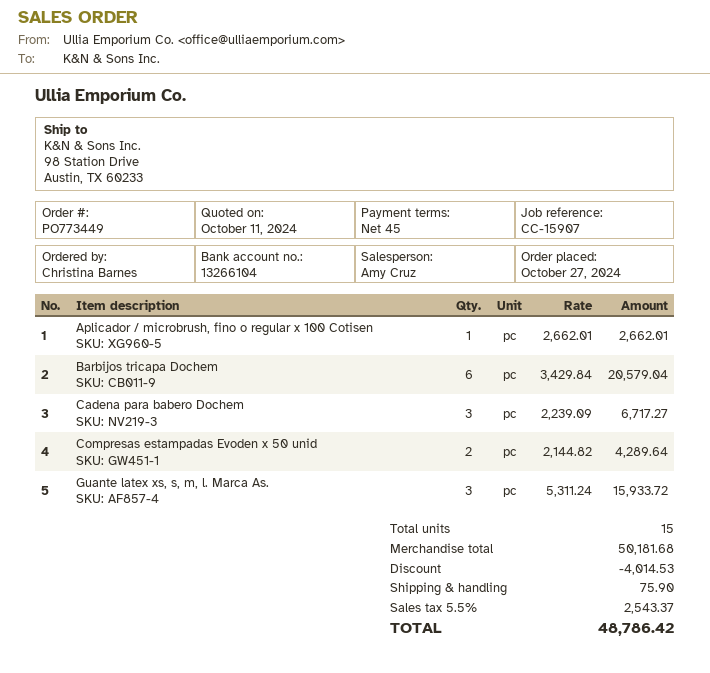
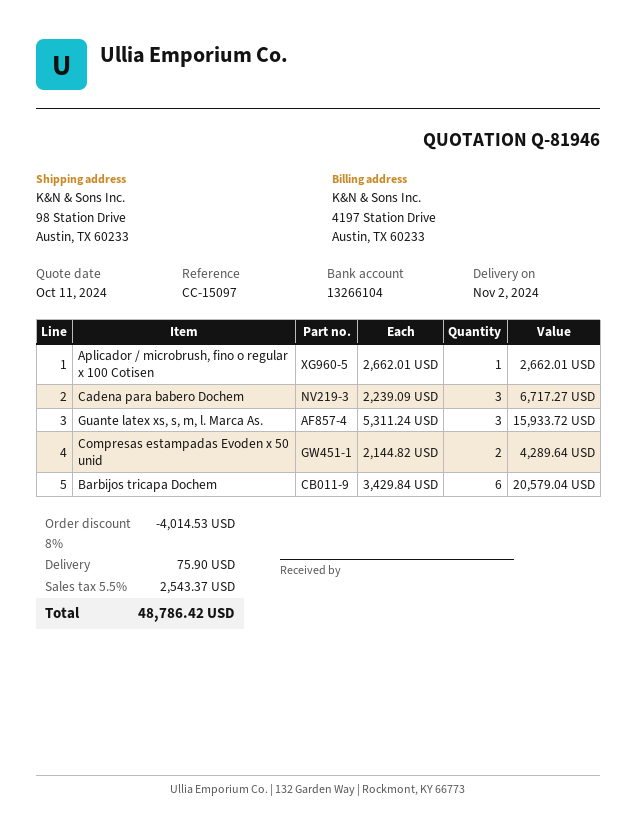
reference: CC-15907 -> CC-15097

